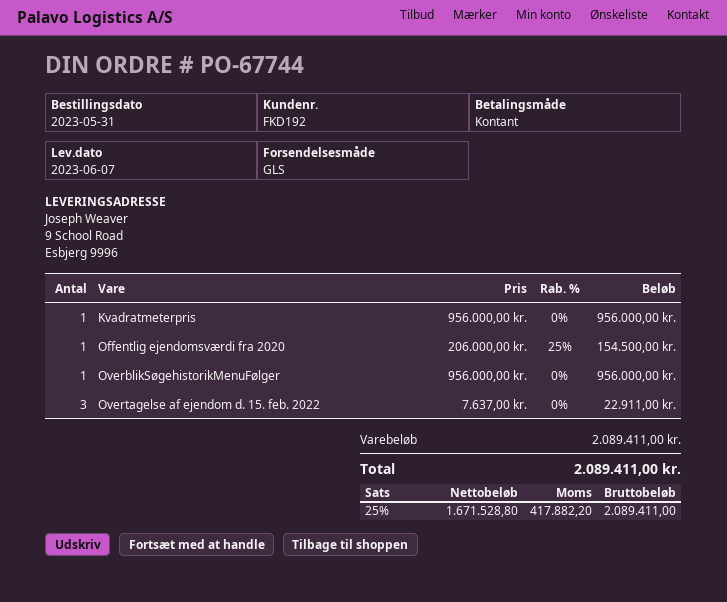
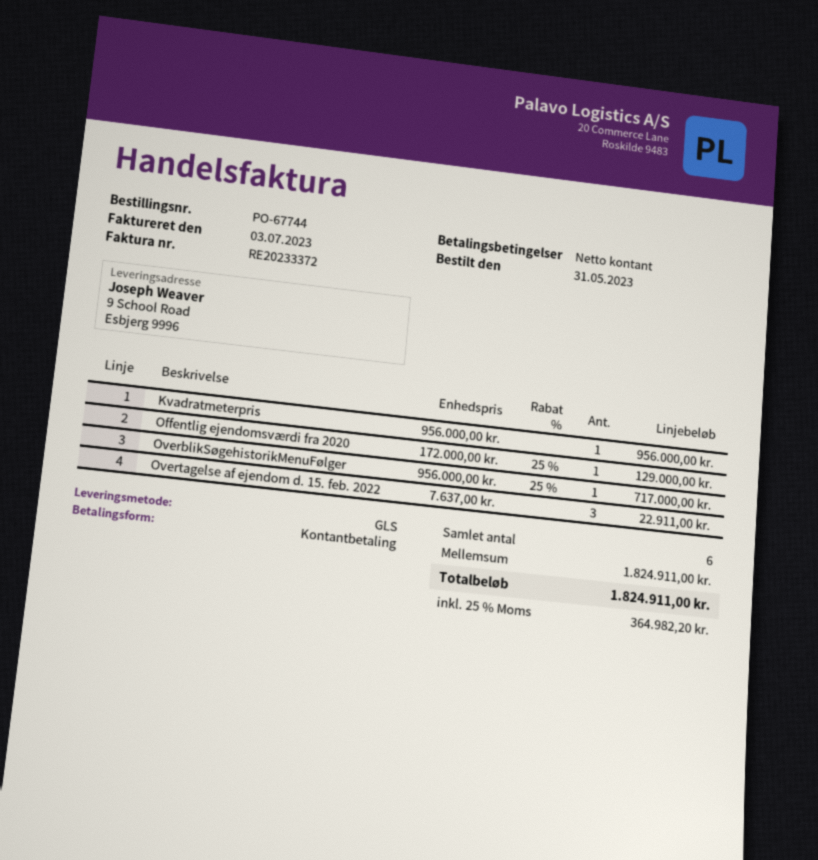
Offentlig ejendomsværdi fra 2020: 1 x 206000.00 - 25% = 154500.00 -> 1 x 172000.00 - 25% = 129000.00
OverblikSøgehistorikMenuFølger: 1 x 956000.00 = 956000.00 -> 1 x 956000.00 - 25% = 717000.00
subtotal: 2089411.00 -> 1824911.00
tax: 25% = 417882.20 -> 25% = 364982.20
total: 2089411.00 -> 1824911.00

